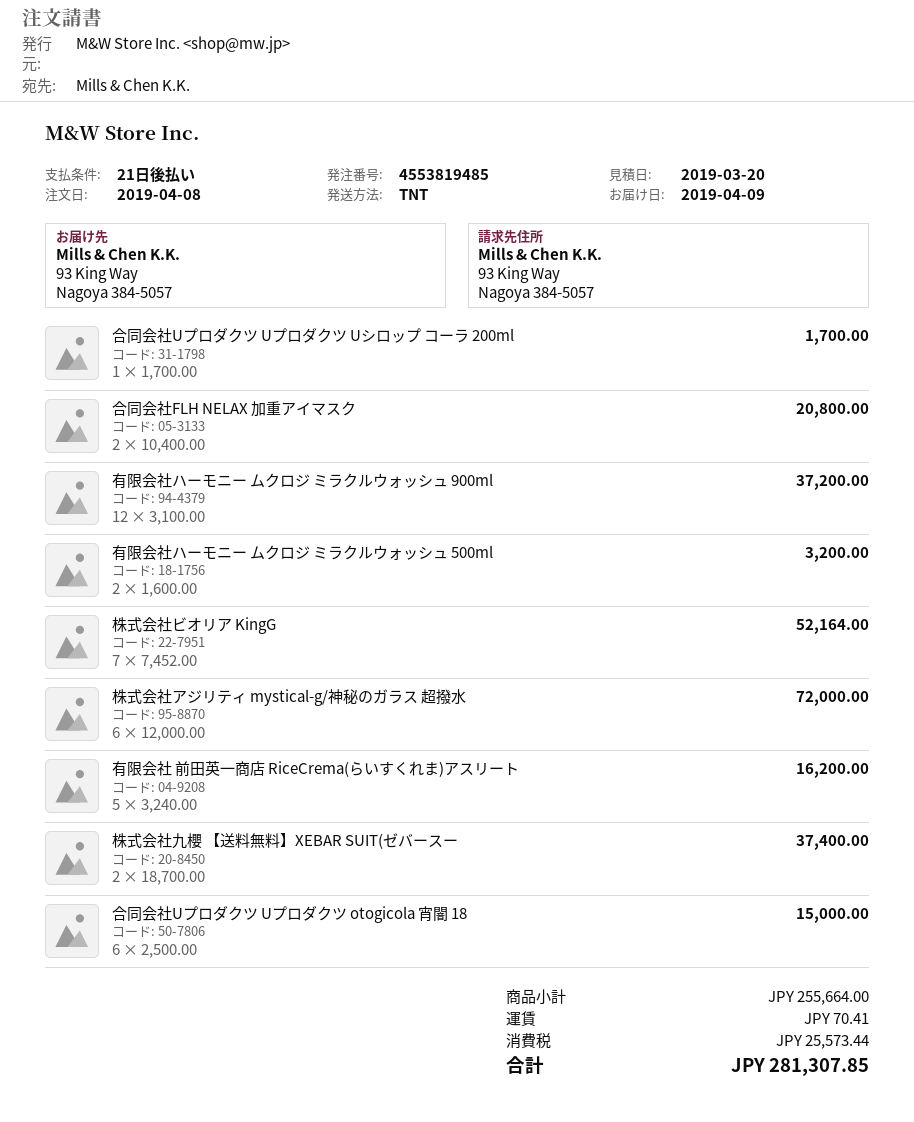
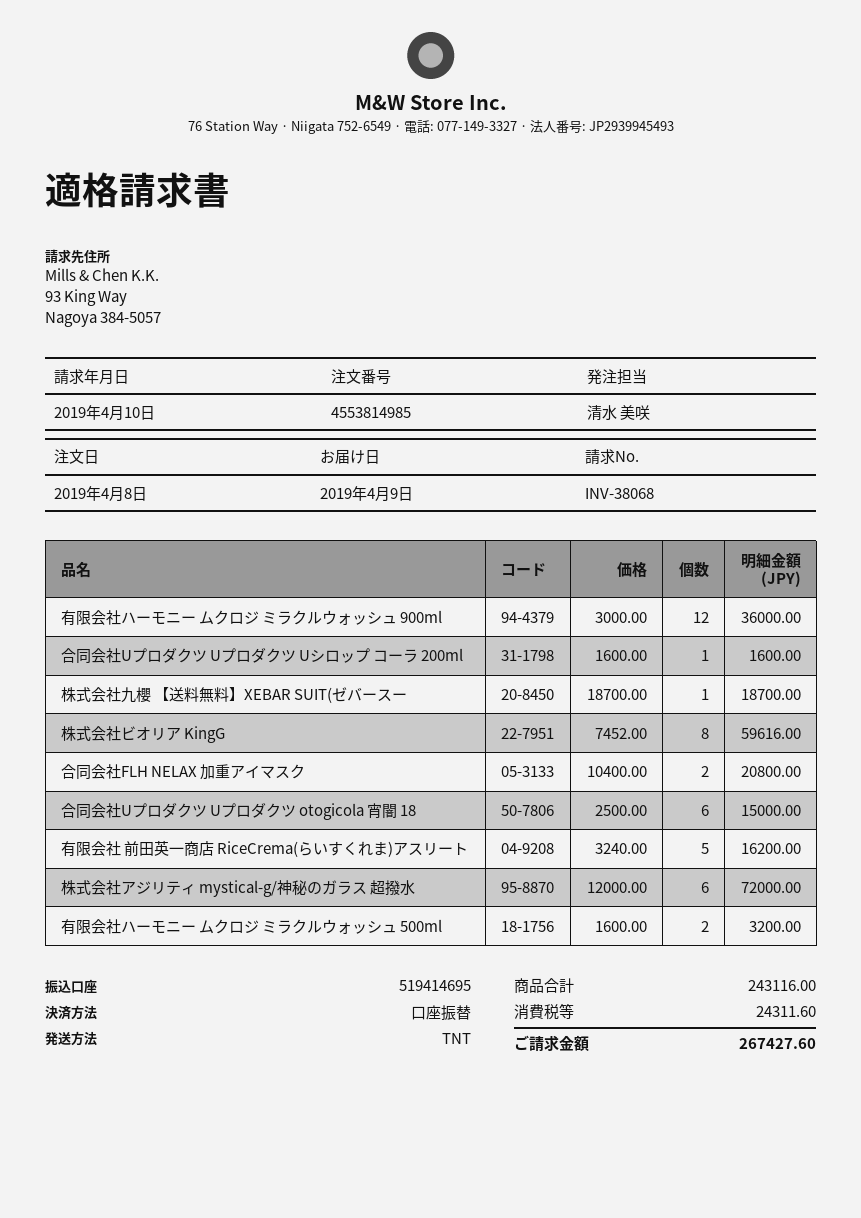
order number: 4553819485 -> 4553814985
合同会社Uプロダクツ Uプロダクツ Uシロップ コーラ 200ml: 1 x 1700.00 = 1700.00 -> 1 x 1600.00 = 1600.00
有限会社ハーモニー ムクロジ ミラクルウォッシュ 900ml: 12 x 3100.00 = 37200.00 -> 12 x 3000.00 = 36000.00
株式会社ビオリア KingG: 7 x 7452.00 = 52164.00 -> 8 x 7452.00 = 59616.00
株式会社九櫻 【送料無料】XEBAR SUIT(ゼバースー: 2 x 18700.00 = 37400.00 -> 1 x 18700.00 = 18700.00
subtotal: 255664.00 -> 243116.00
shipping: 70.41 -> none
tax: 25573.44 -> 24311.60
total: 281307.85 -> 267427.60

